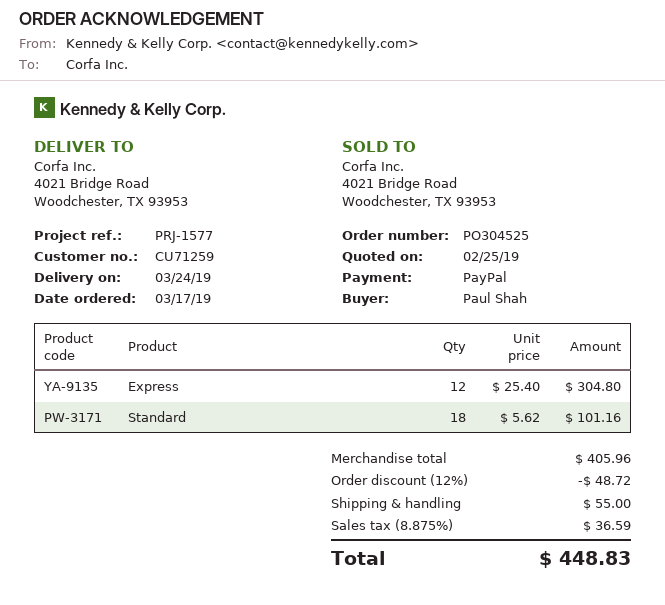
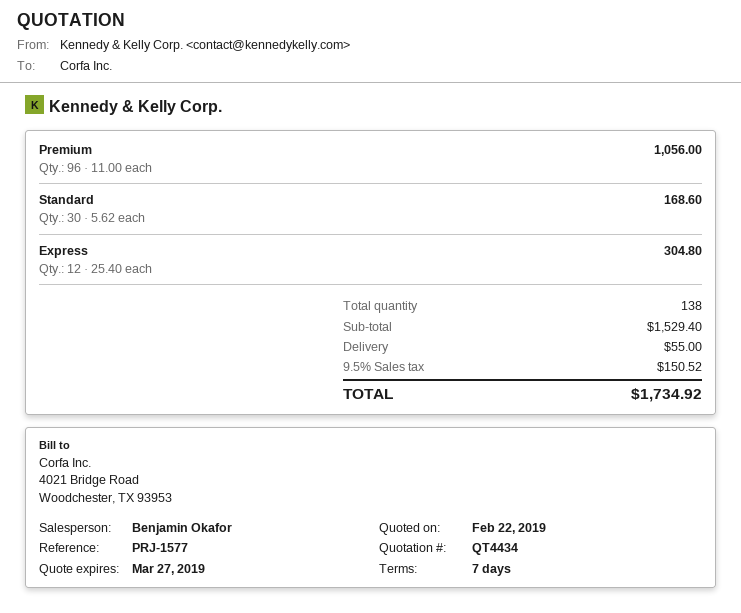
quote date: 2019-02-25 -> 2019-02-22
Standard: 18 x 5.62 = 101.16 -> 30 x 5.62 = 168.60
Premium: none -> 96 x 11.00 = 1056.00
subtotal: 405.96 -> 1529.40
discount: 12% = 48.72 -> none
tax: 8.875% = 36.59 -> 9.5% = 150.52
total: 448.83 -> 1734.92

